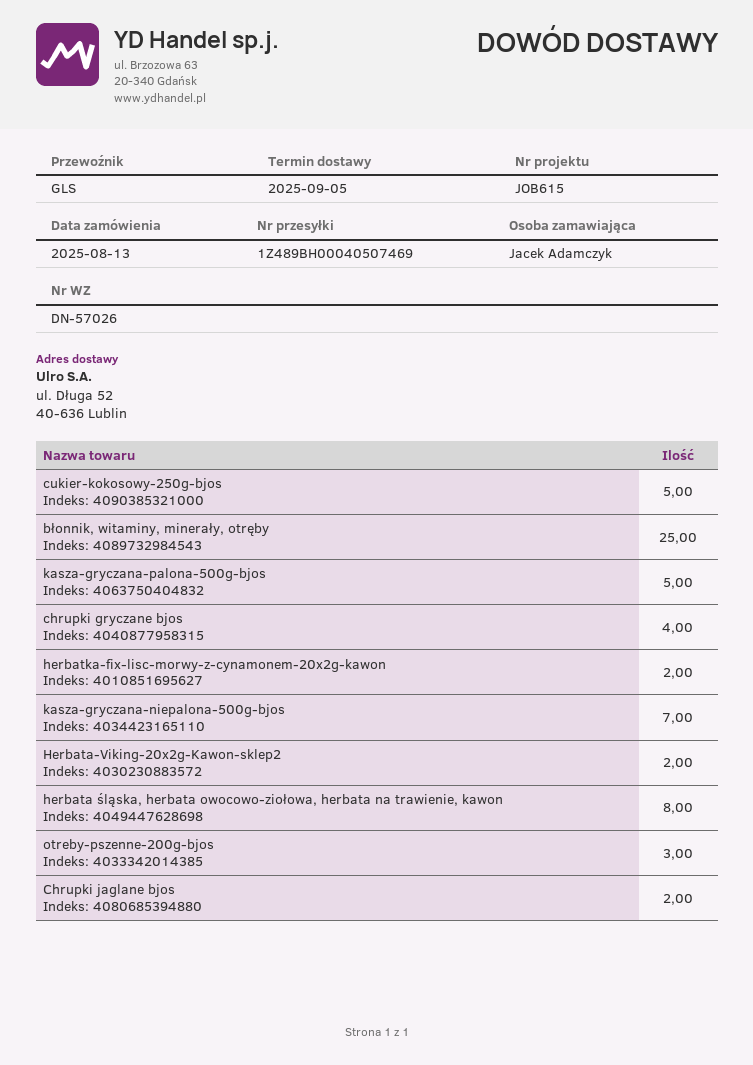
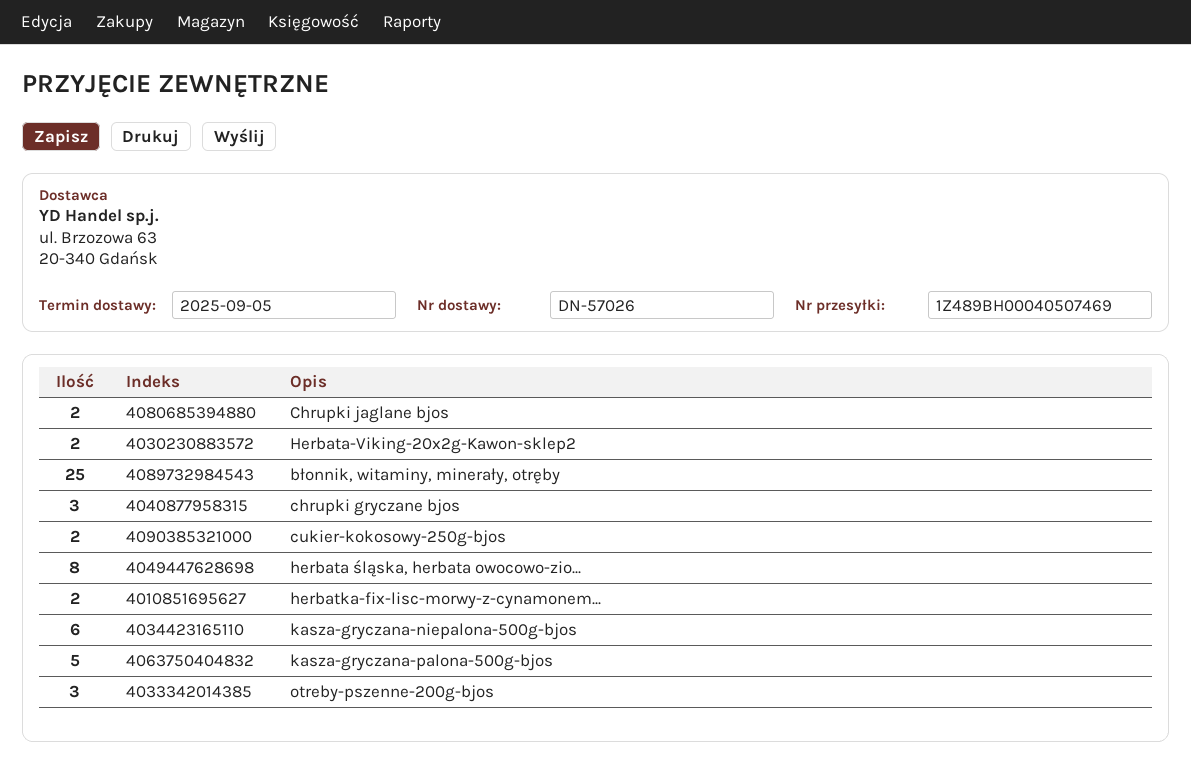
cukier-kokosowy-250g-bjos: 5 -> 2
chrupki gryczane bjos: 4 -> 3
kasza-gryczana-niepalona-500g-bjos: 7 -> 6

